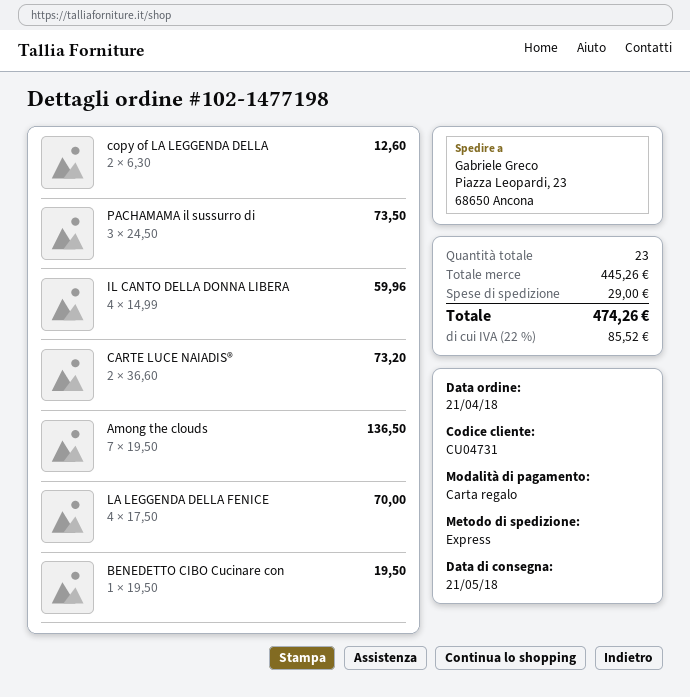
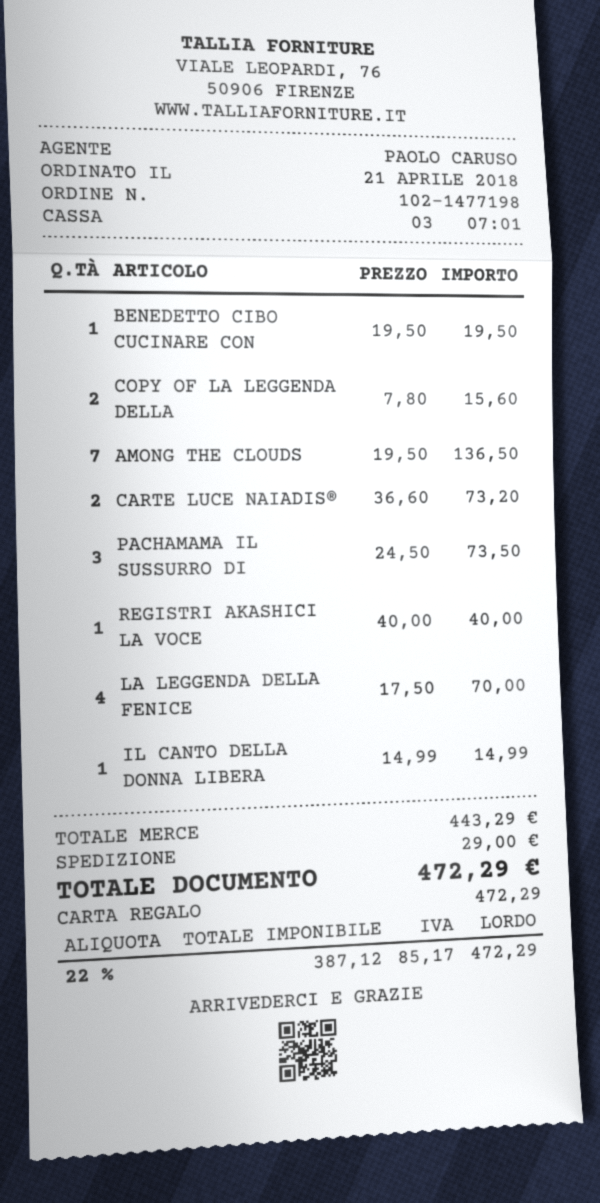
copy of LA LEGGENDA DELLA: 2 x 6.30 = 12.60 -> 2 x 7.80 = 15.60
IL CANTO DELLA DONNA LIBERA: 4 x 14.99 = 59.96 -> 1 x 14.99 = 14.99
REGISTRI AKASHICI LA VOCE: none -> 1 x 40.00 = 40.00
subtotal: 445.26 -> 443.29
tax: 22% = 85.52 -> 22% = 85.17
total: 474.26 -> 472.29

